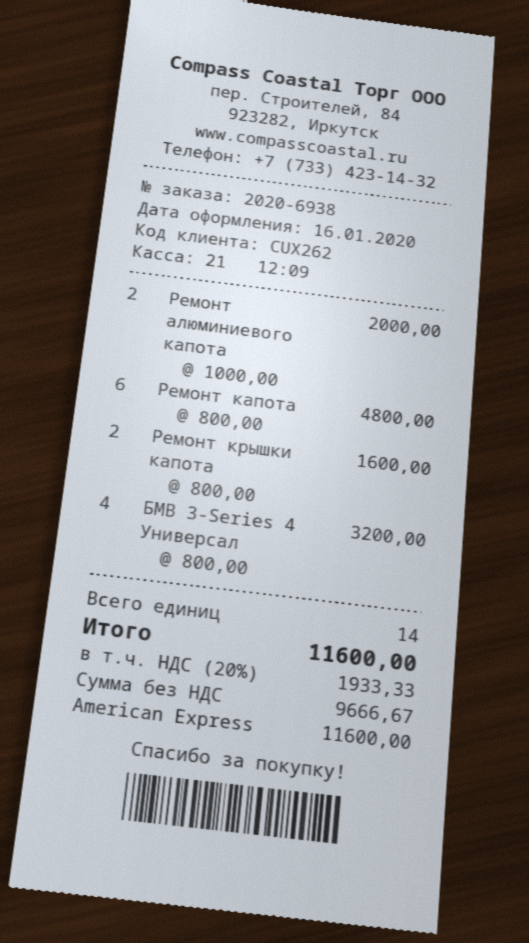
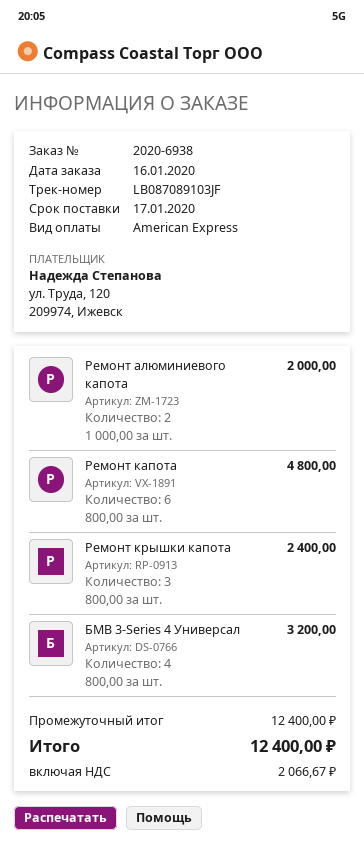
Ремонт крышки капота: 2 x 800.00 = 1600.00 -> 3 x 800.00 = 2400.00
tax: 1933.33 -> 2066.67
total: 11600.00 -> 12400.00

